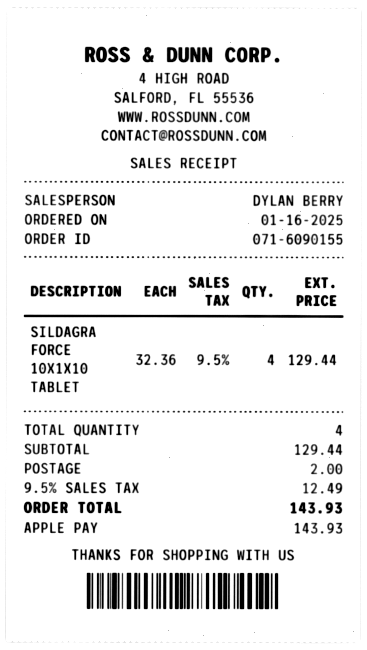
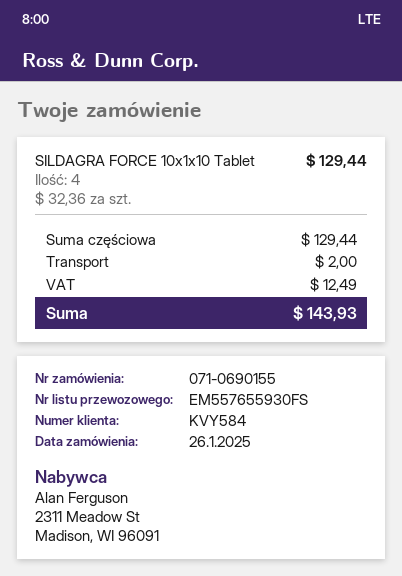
order number: 071-6090155 -> 071-0690155
order date: 2025-01-16 -> 2025-01-26

